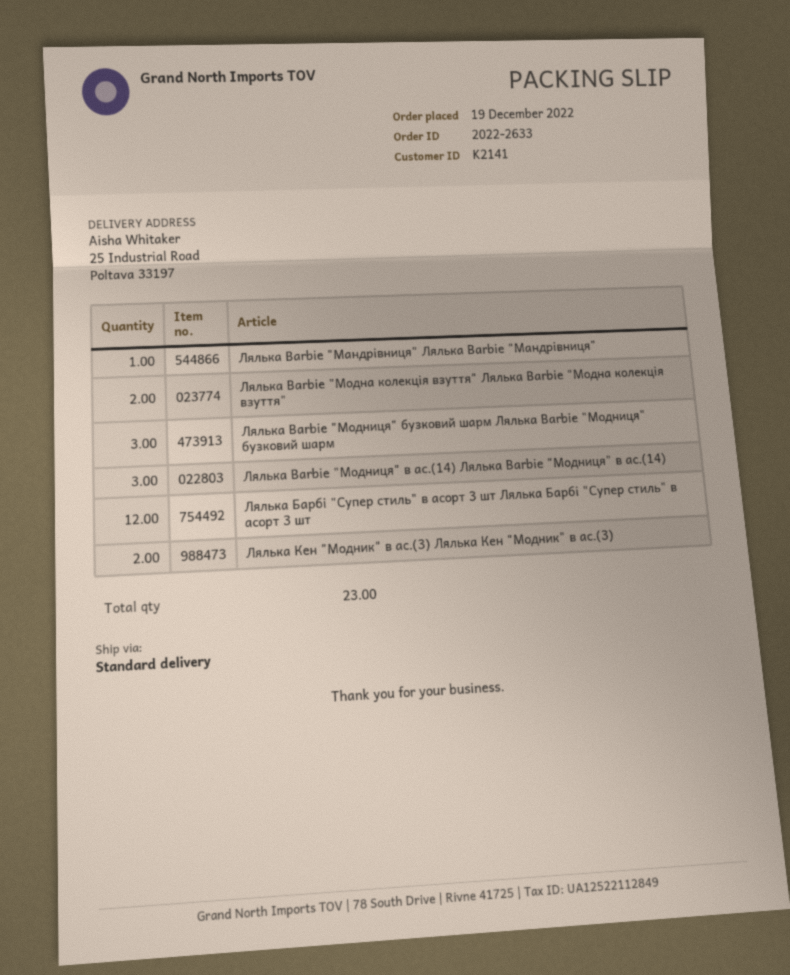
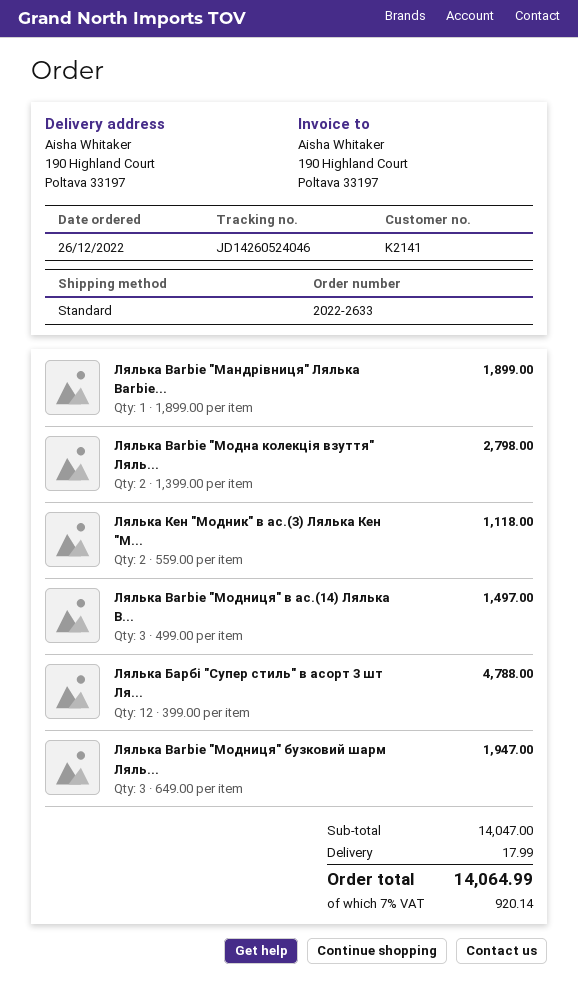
order date: 2022-12-19 -> 2022-12-26
ship to: 25 Industrial Road, Poltava 33197 -> 190 Highland Court, Poltava 33197

